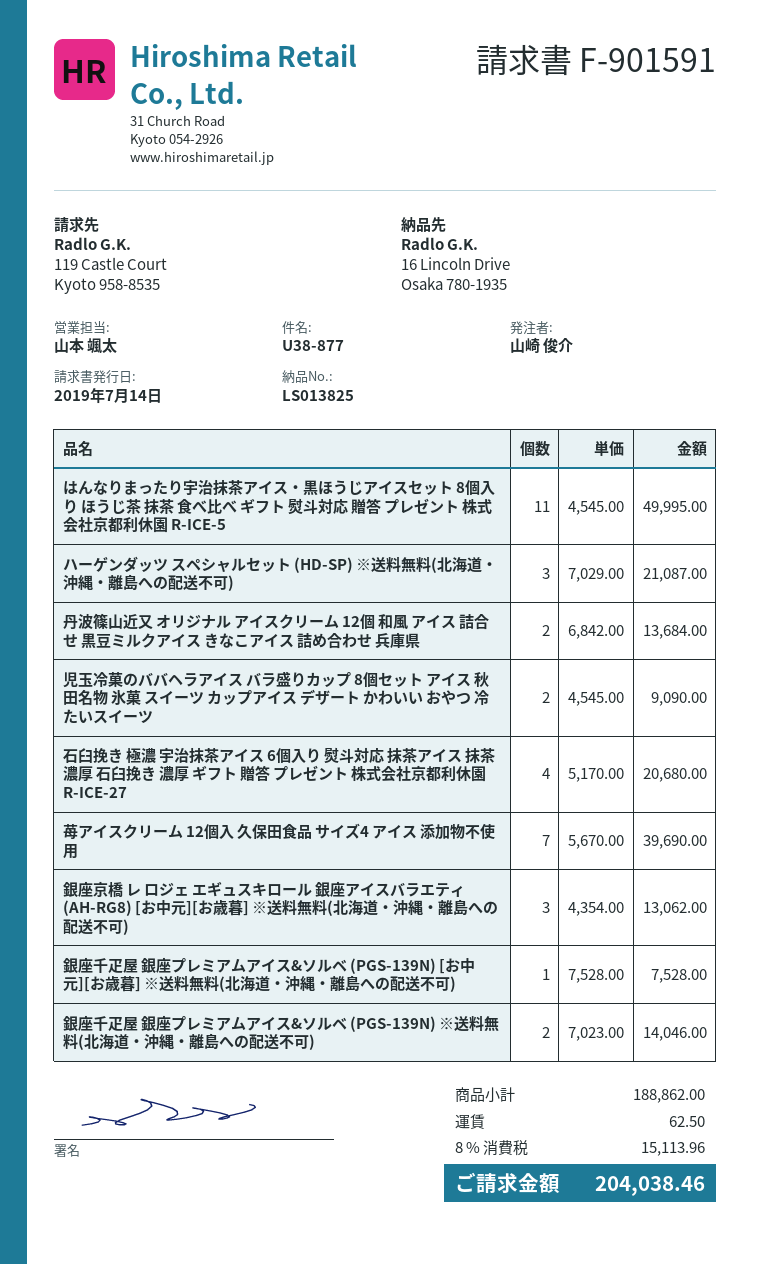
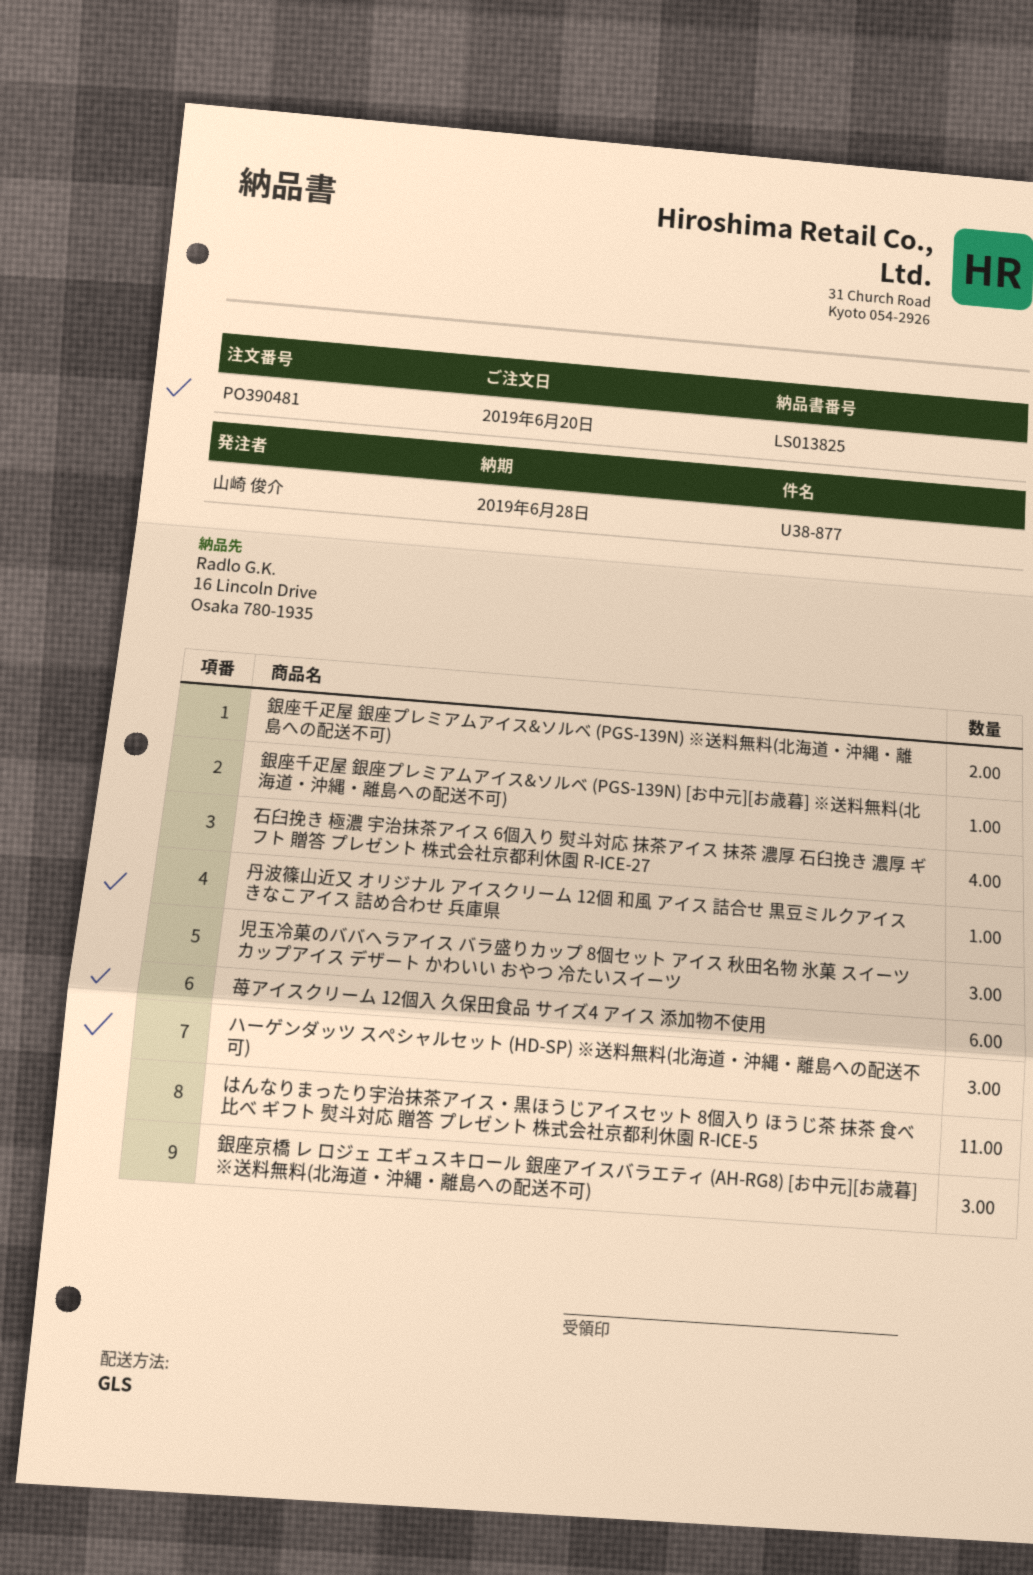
丹波篠山近又 オリジナル アイスクリーム 12個 和風 アイス 詰合せ 黒豆ミルクアイス きなこアイス 詰め合わせ 兵庫県: 2 -> 1
児玉冷菓のババヘラアイス バラ盛りカップ 8個セット アイス 秋田名物 氷菓 スイーツ カップアイス デザート かわいい おやつ 冷たいスイーツ: 2 -> 3
苺アイスクリーム 12個入 久保田食品 サイズ4 アイス 添加物不使用: 7 -> 6

